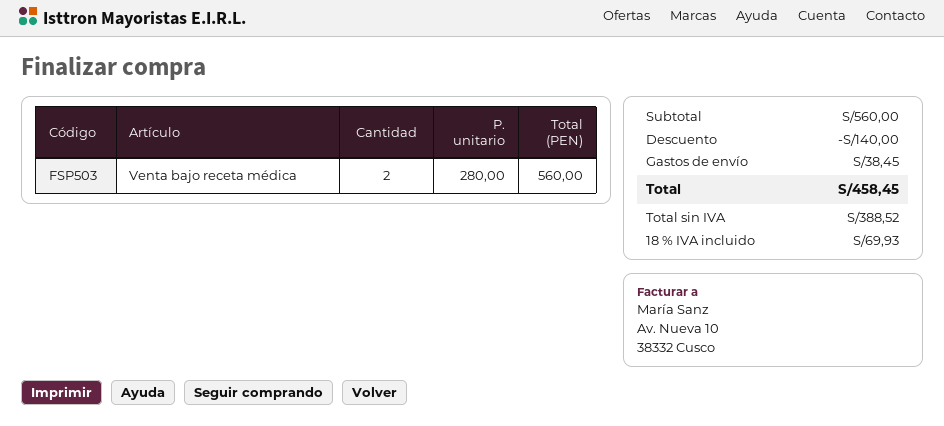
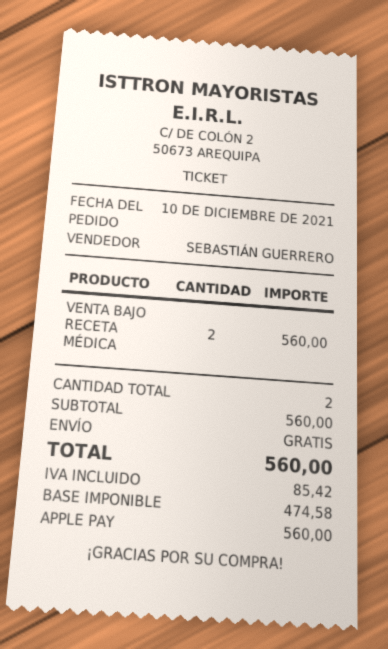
discount: 140.00 -> none
shipping: 38.45 -> 0.00
net: 388.52 -> 474.58
tax: 69.93 -> 85.42
total: 458.45 -> 560.00

